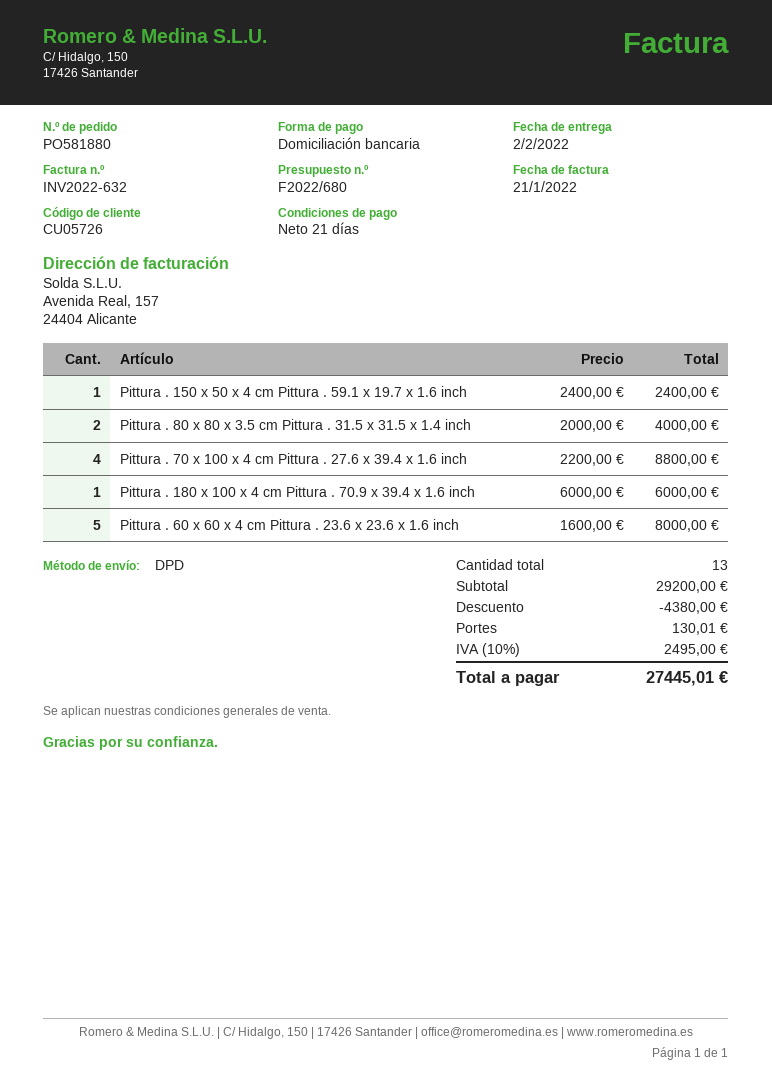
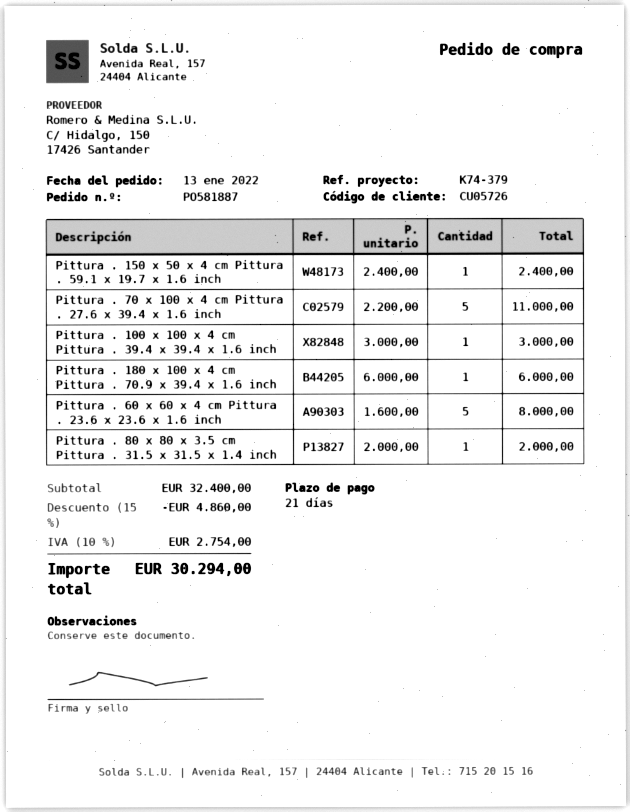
order number: PO581880 -> PO581887
Pittura . 80 x 80 x 3.5 cm Pittura . 31.5 x 31.5 x 1.4 inch: 2 x 2000.00 = 4000.00 -> 1 x 2000.00 = 2000.00
Pittura . 70 x 100 x 4 cm Pittura . 27.6 x 39.4 x 1.6 inch: 4 x 2200.00 = 8800.00 -> 5 x 2200.00 = 11000.00
Pittura . 100 x 100 x 4 cm Pittura . 39.4 x 39.4 x 1.6 inch: none -> 1 x 3000.00 = 3000.00
subtotal: 29200.00 -> 32400.00
discount: 4380.00 -> 4860.00
shipping: 130.01 -> none
tax: 10% = 2495.00 -> 10% = 2754.00
total: 27445.01 -> 30294.00

